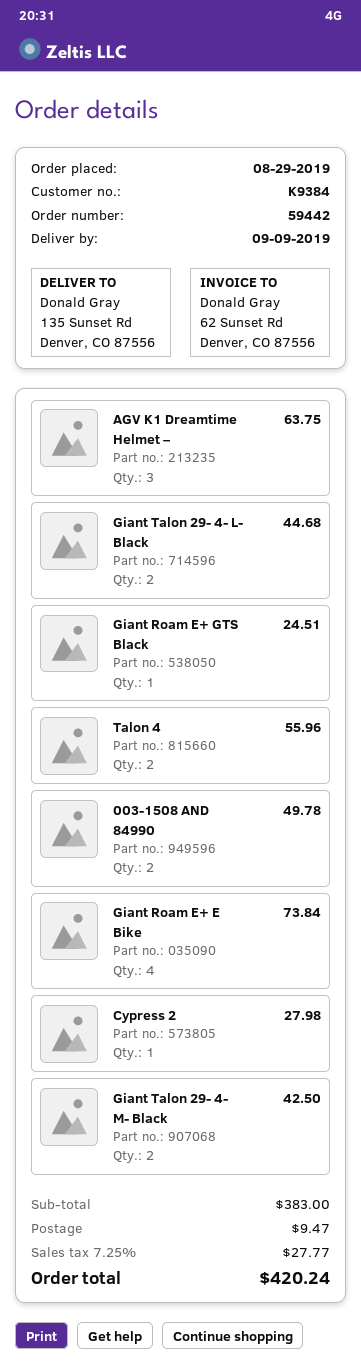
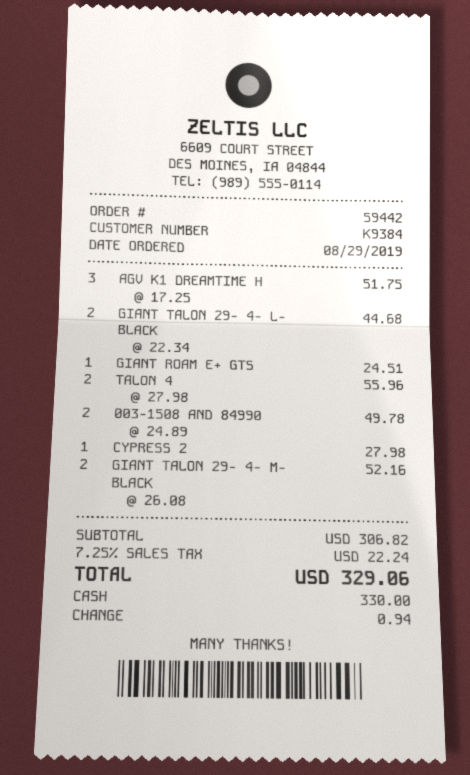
AGV K1 Dreamtime Helmet –: 3 for 63.75 -> 3 for 51.75
Giant Roam E+ E Bike: 4 for 73.84 -> none
Giant Talon 29- 4- M- Black: 2 for 42.50 -> 2 for 52.16
subtotal: 383.00 -> 306.82
shipping: 9.47 -> none
tax: 7.25% = 27.77 -> 7.25% = 22.24
total: 420.24 -> 329.06

